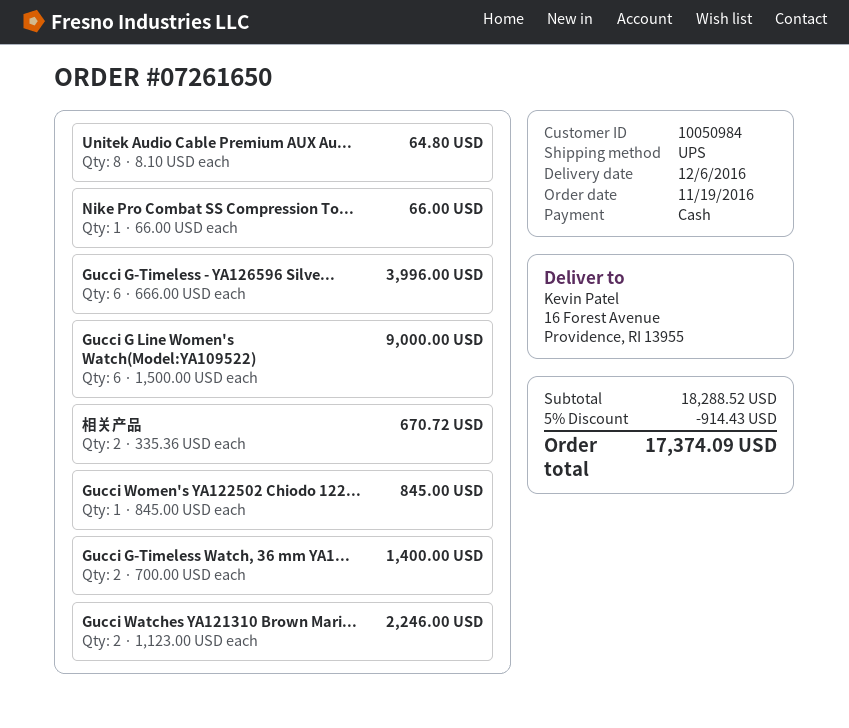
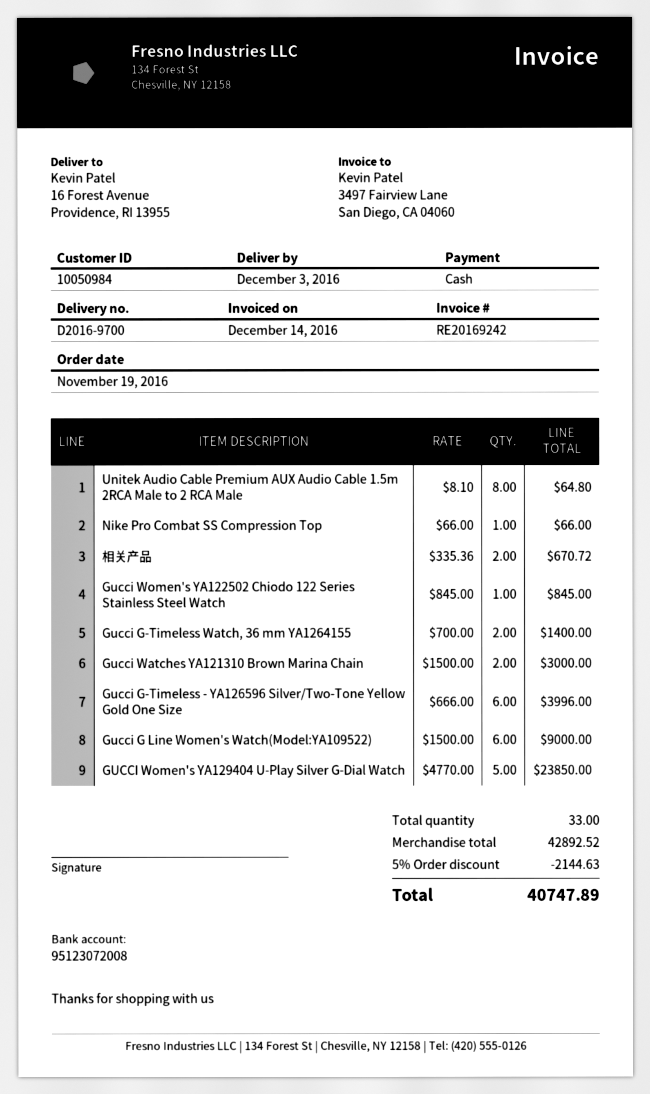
delivery date: 2016-12-06 -> 2016-12-03
Gucci Watches YA121310 Brown Mari...: 2 x 1123.00 = 2246.00 -> 2 x 1500.00 = 3000.00
GUCCI Women's YA129404 U-Play Silver G-Dial Watch: none -> 5 x 4770.00 = 23850.00
subtotal: 18288.52 -> 42892.52
discount: 5% = 914.43 -> 5% = 2144.63
total: 17374.09 -> 40747.89

